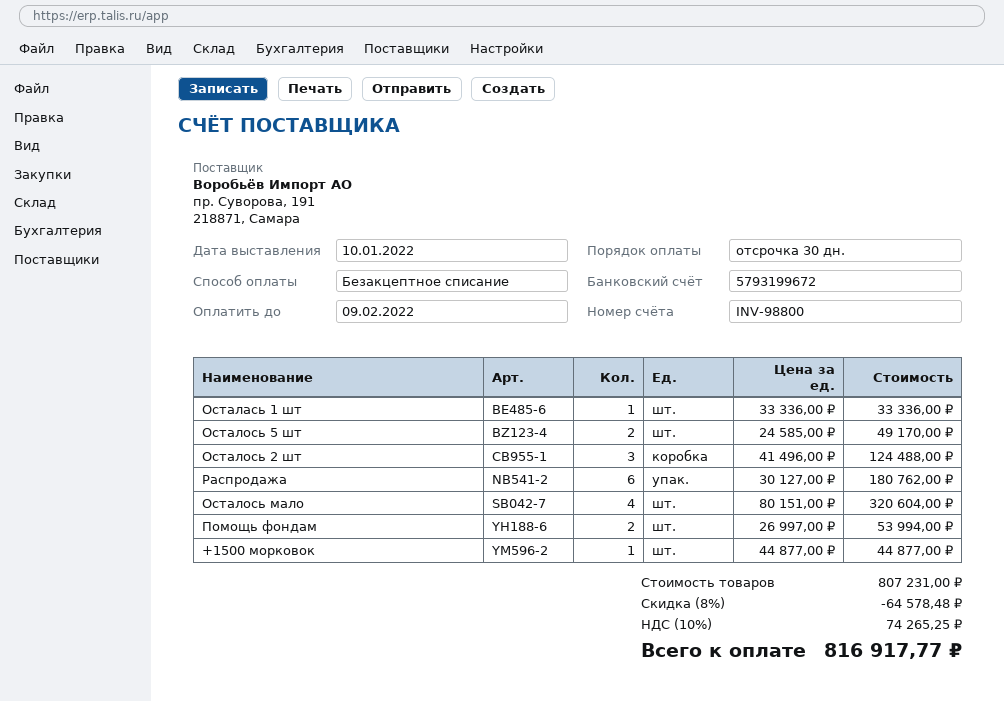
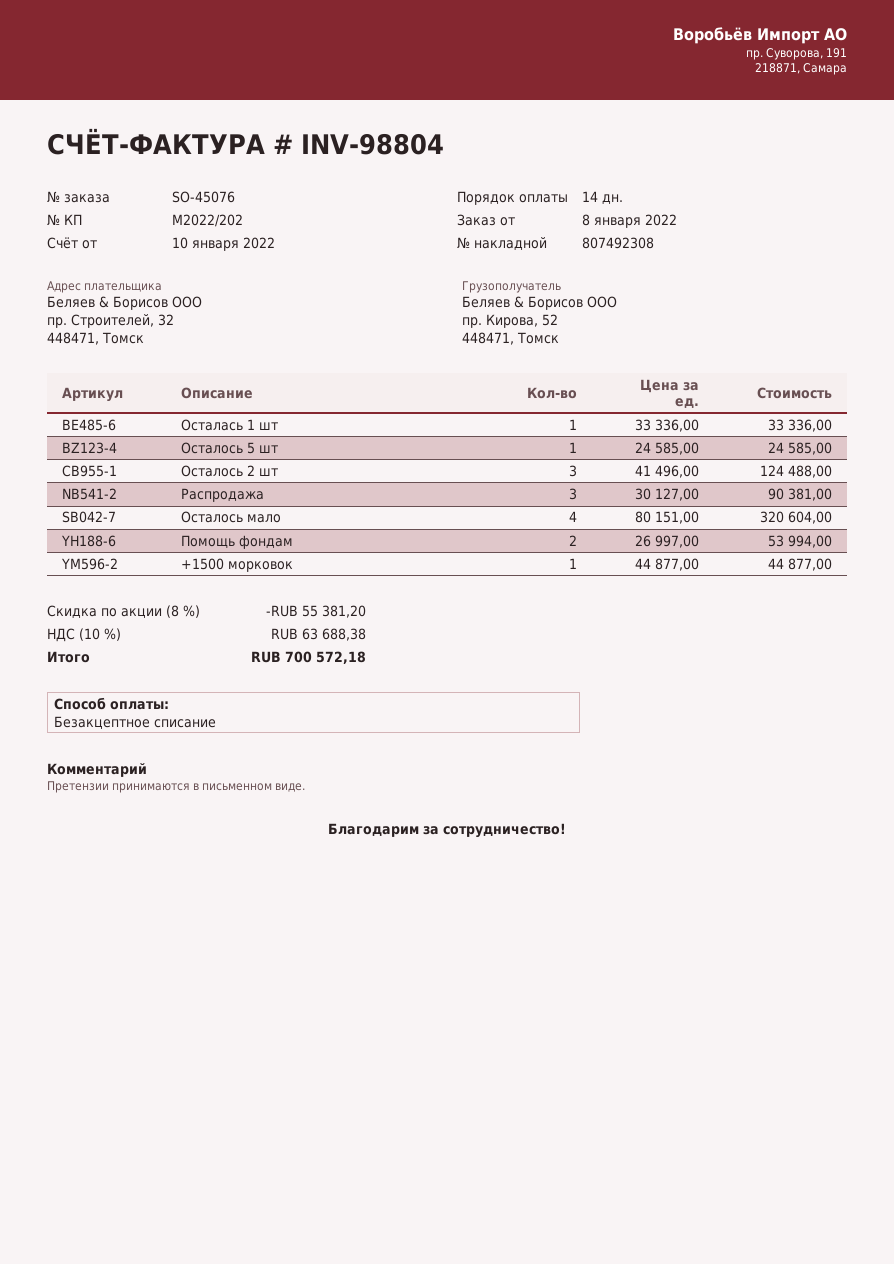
invoice number: INV-98800 -> INV-98804
payment terms: 30 days -> 14 days
Осталось 5 шт: 2 x 24585.00 = 49170.00 -> 1 x 24585.00 = 24585.00
Распродажа: 6 x 30127.00 = 180762.00 -> 3 x 30127.00 = 90381.00
discount: 8% = 64578.48 -> 8% = 55381.20
tax: 10% = 74265.25 -> 10% = 63688.38
total: 816917.77 -> 700572.18

